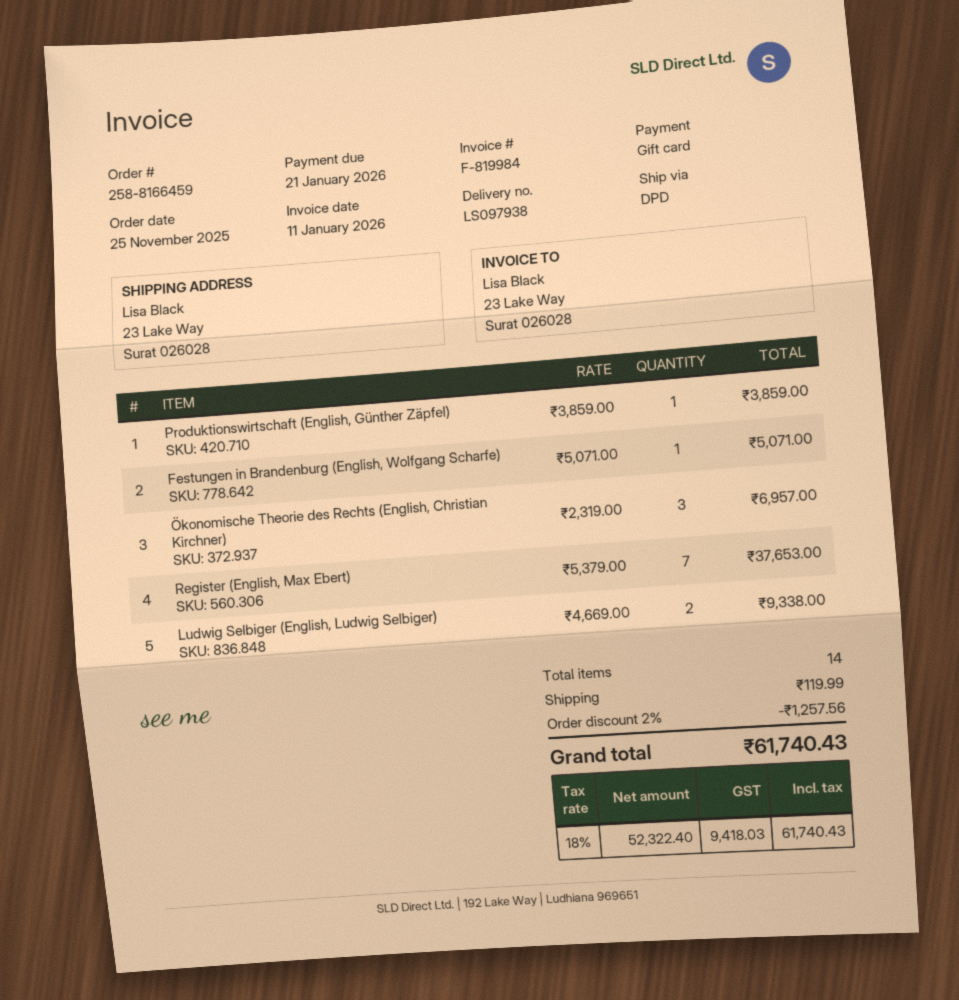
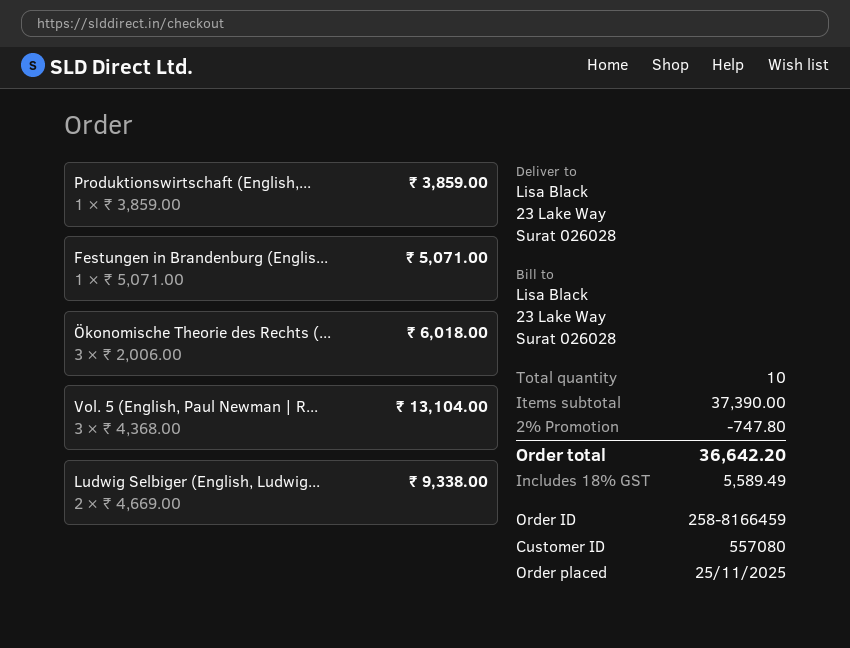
Ökonomische Theorie des Rechts (English, Christian Kirchner): 3 x 2319.00 = 6957.00 -> 3 x 2006.00 = 6018.00
Register (English, Max Ebert): 7 x 5379.00 = 37653.00 -> none
Vol. 5 (English, Paul Newman | R...: none -> 3 x 4368.00 = 13104.00
total quantity: 14 -> 10
discount: 2% = 1257.56 -> 2% = 747.80
shipping: 119.99 -> none
tax: 18% = 9418.03 -> 18% = 5589.49
total: 61740.43 -> 36642.20

